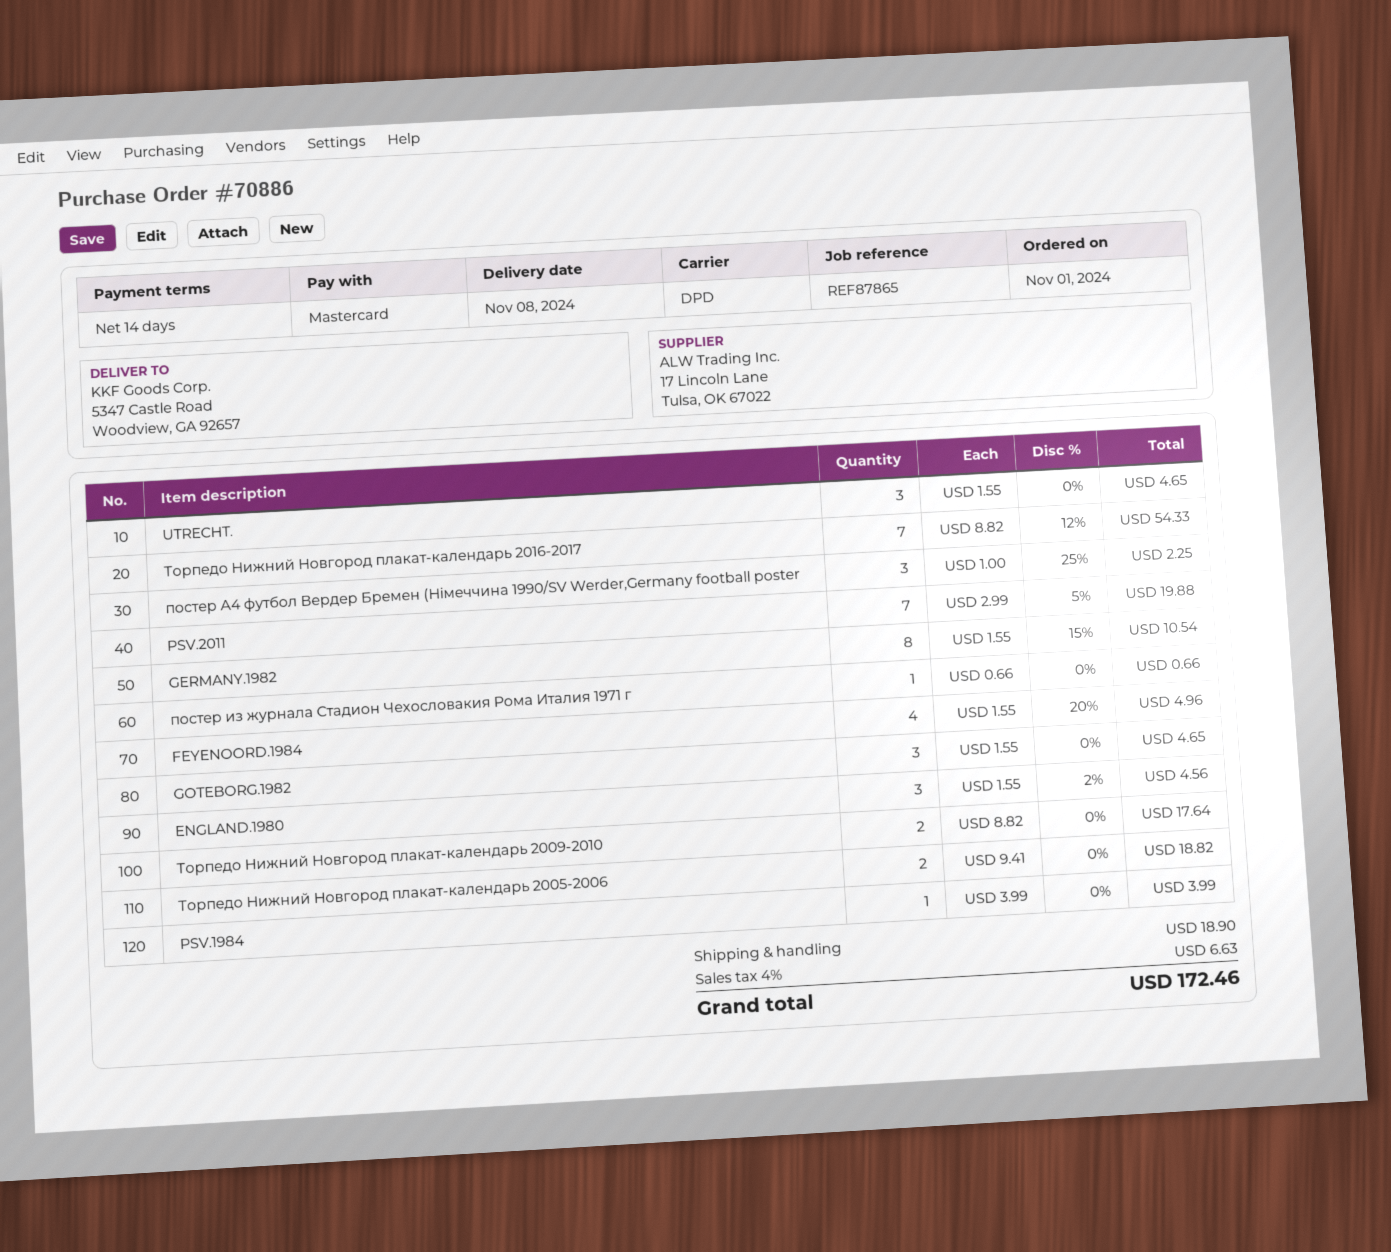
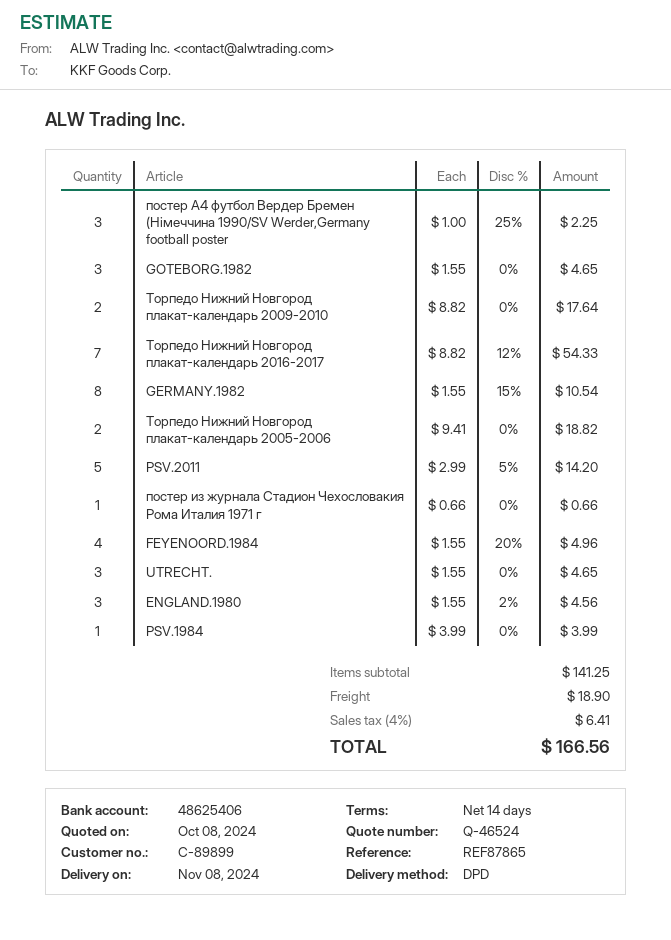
PSV.2011: 7 x 2.99 - 5% = 19.88 -> 5 x 2.99 - 5% = 14.20
tax: 4% = 6.63 -> 4% = 6.41
total: 172.46 -> 166.56

